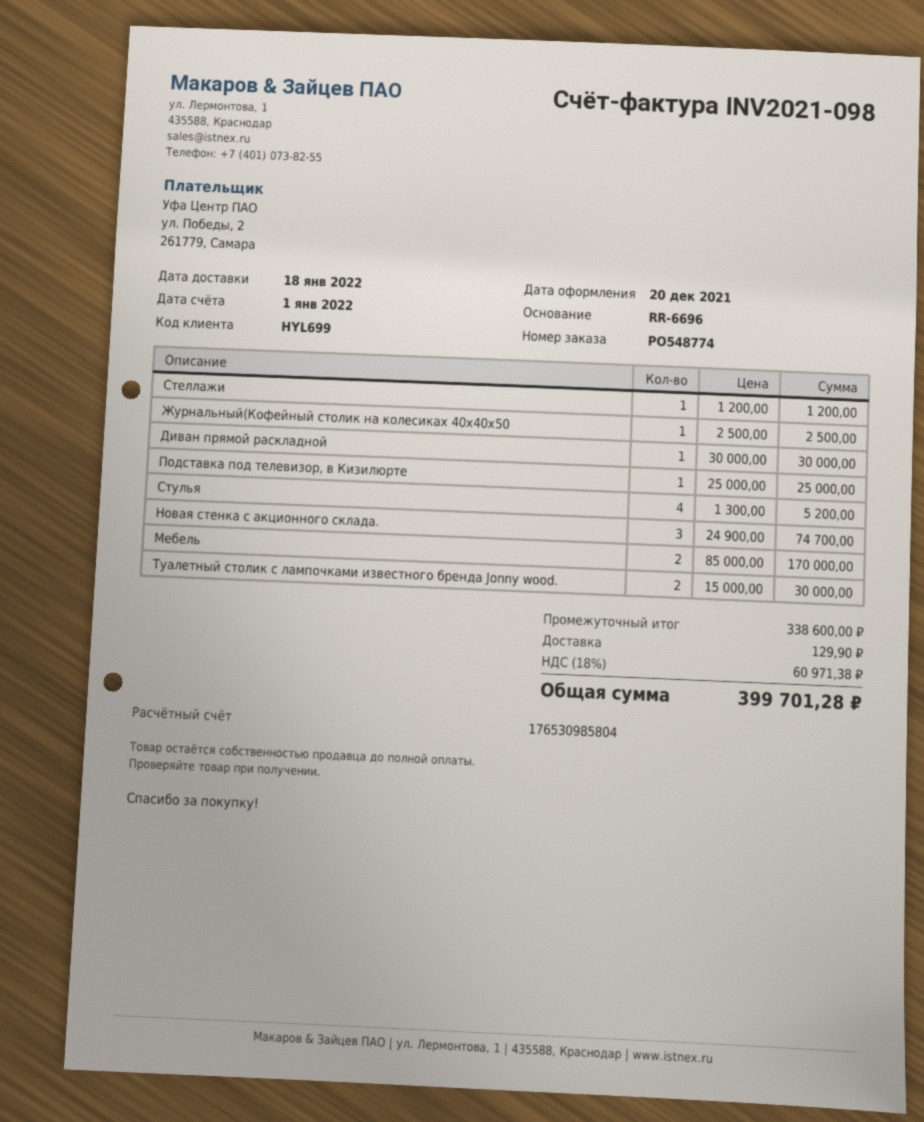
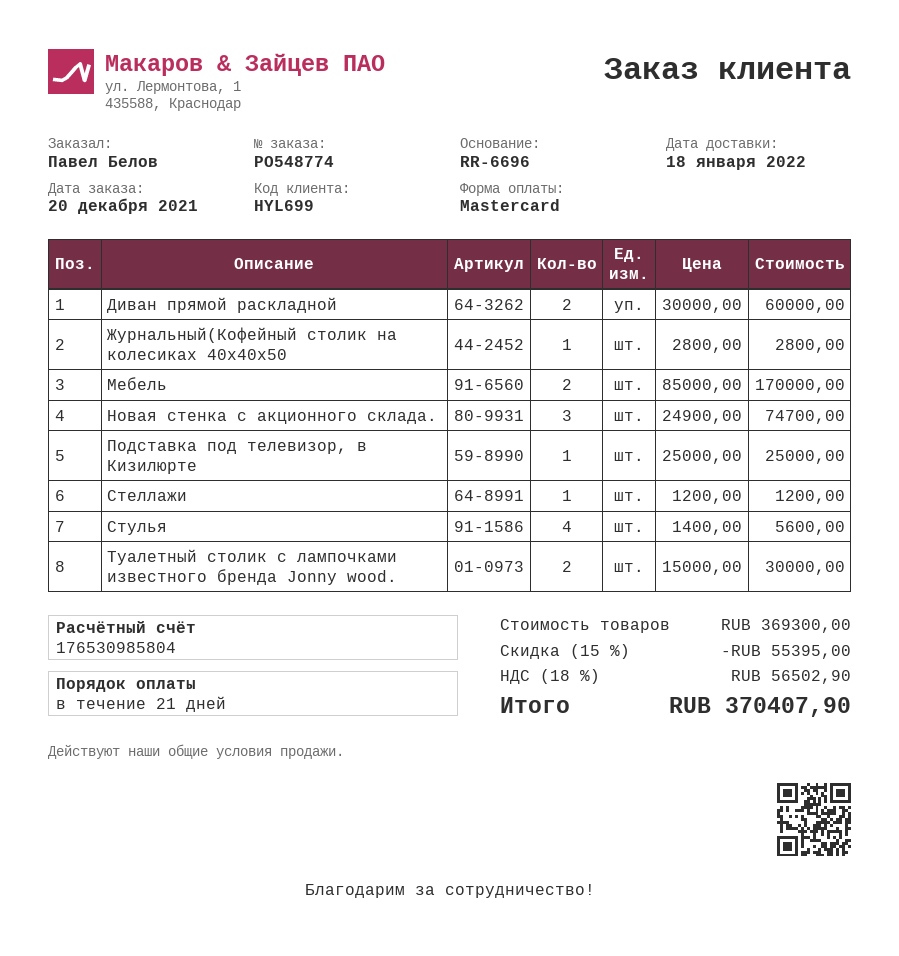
Журнальный(Кофейный столик на колесиках 40х40х50: 1 x 2500.00 = 2500.00 -> 1 x 2800.00 = 2800.00
Диван прямой раскладной: 1 x 30000.00 = 30000.00 -> 2 x 30000.00 = 60000.00
Стулья: 4 x 1300.00 = 5200.00 -> 4 x 1400.00 = 5600.00
subtotal: 338600.00 -> 369300.00
discount: none -> 15% = 55395.00
shipping: 129.90 -> none
tax: 18% = 60971.38 -> 18% = 56502.90
total: 399701.28 -> 370407.90

